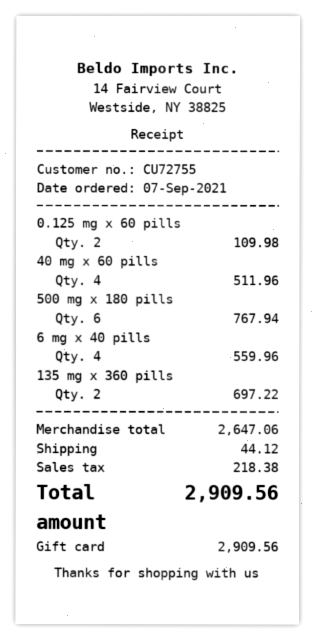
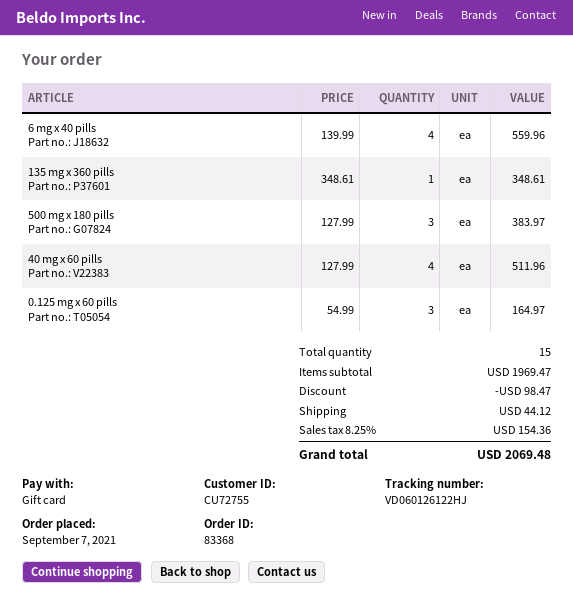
0.125 mg x 60 pills: 2 for 109.98 -> 3 for 164.97
500 mg x 180 pills: 6 for 767.94 -> 3 for 383.97
135 mg x 360 pills: 2 for 697.22 -> 1 for 348.61
subtotal: 2647.06 -> 1969.47
discount: none -> 98.47
tax: 218.38 -> 154.36
total: 2909.56 -> 2069.48

